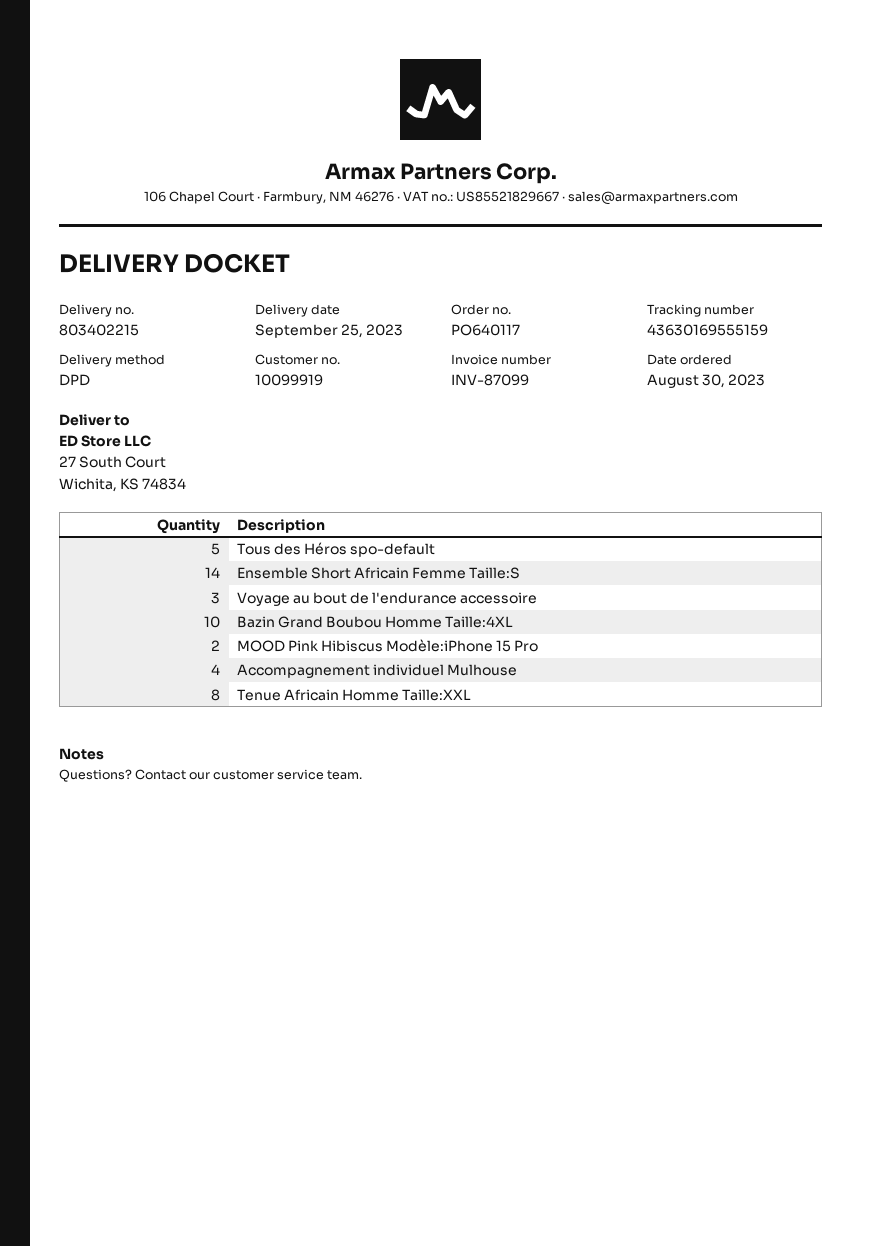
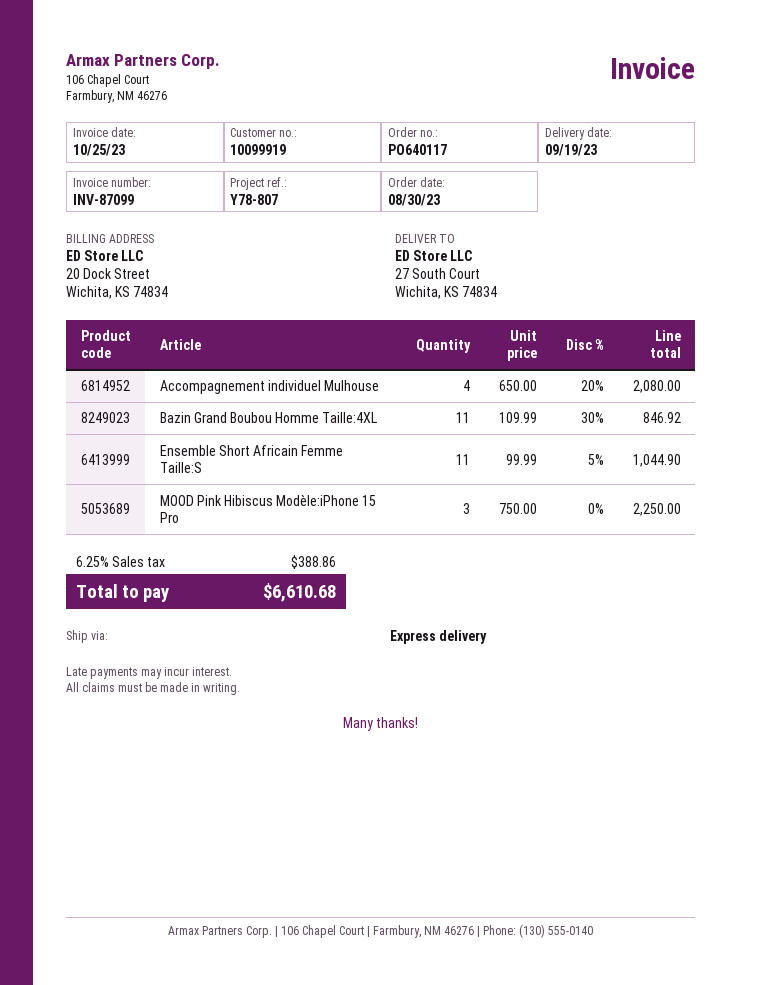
delivery date: 2023-09-25 -> 2023-09-19
shipping method: DPD -> express
Tous des Héros spo-default: 5 -> none
Ensemble Short Africain Femme Taille:S: 14 -> 11
Voyage au bout de l'endurance accessoire: 3 -> none
Bazin Grand Boubou Homme Taille:4XL: 10 -> 11
MOOD Pink Hibiscus Modèle:iPhone 15 Pro: 2 -> 3
Tenue Africain Homme Taille:XXL: 8 -> none

